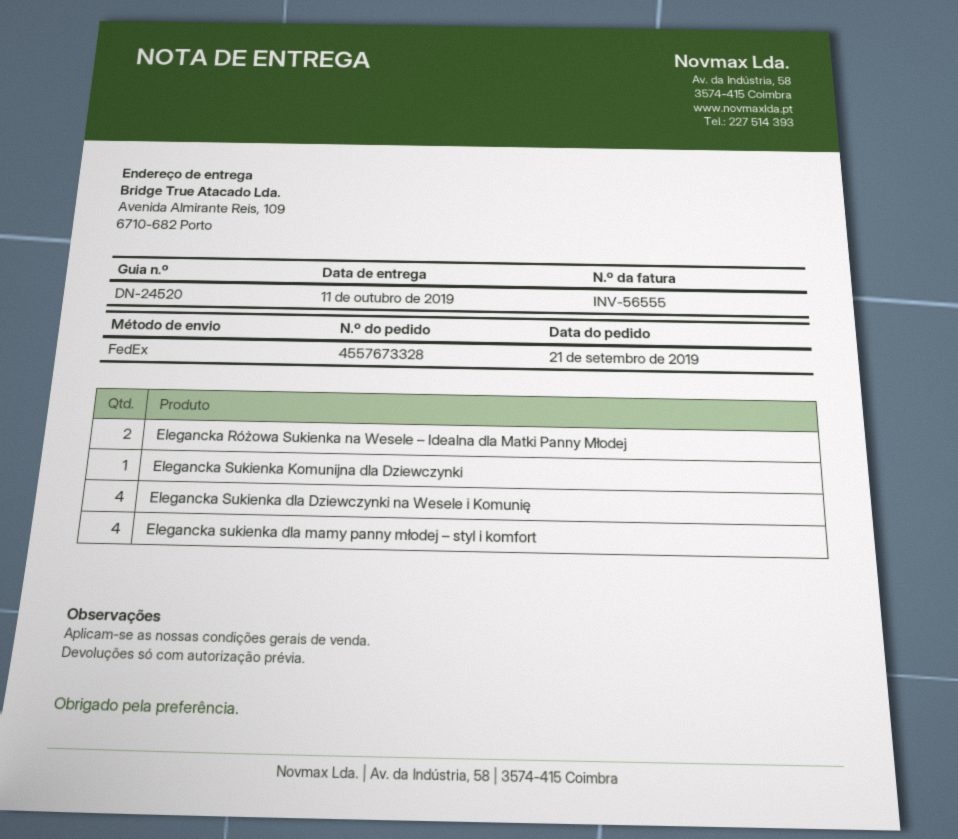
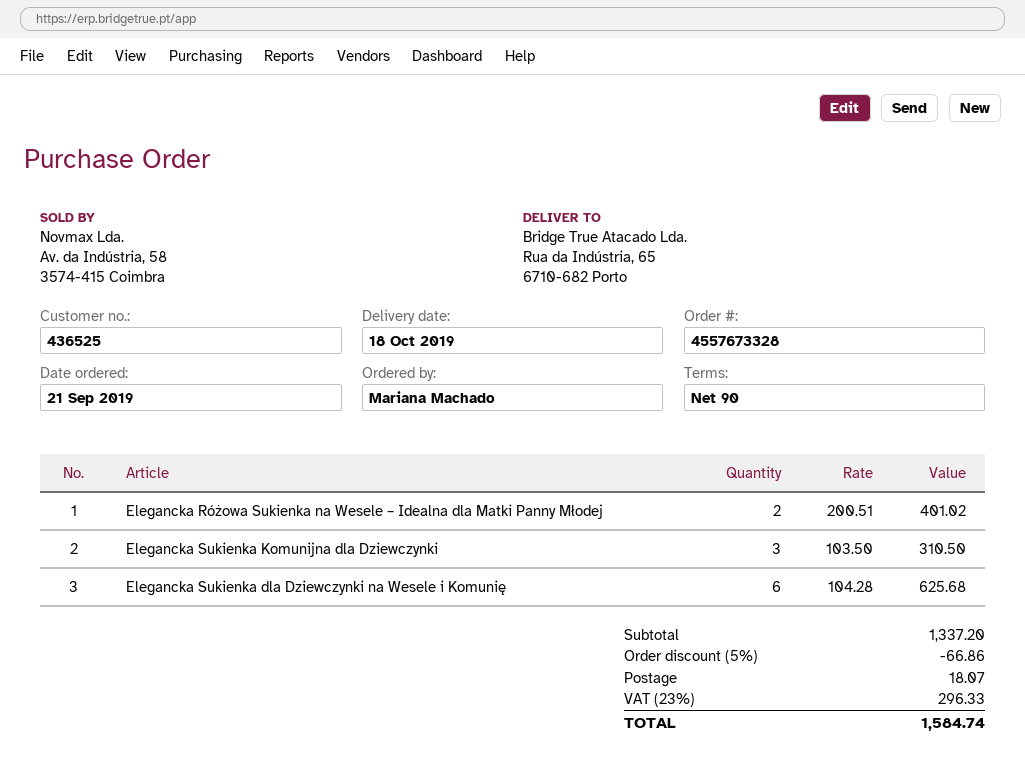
delivery date: 2019-10-11 -> 2019-10-18
ship to: Avenida Almirante Reis, 109, 6710-682 Porto -> Rua da Indústria, 65, 6710-682 Porto
Elegancka Sukienka Komunijna dla Dziewczynki: 1 -> 3
Elegancka Sukienka dla Dziewczynki na Wesele i Komunię: 4 -> 6
Elegancka sukienka dla mamy panny młodej – styl i komfort: 4 -> none

